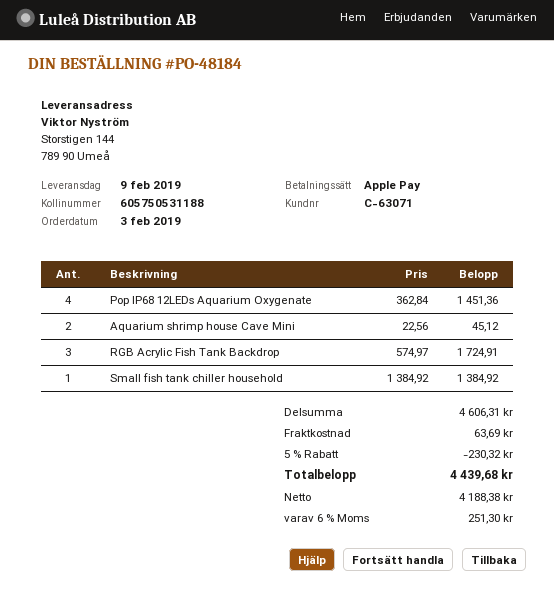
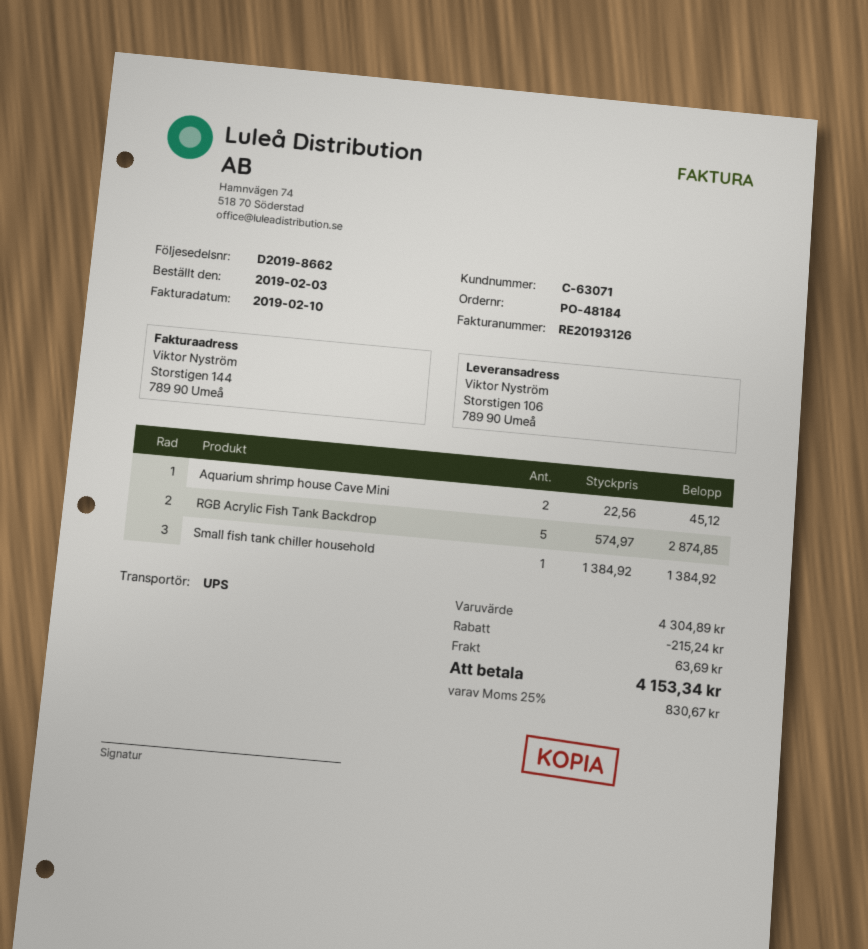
ship to: Storstigen 144, 789 90 Umeå -> Storstigen 106, 789 90 Umeå
Pop IP68 12LEDs Aquarium Oxygenate: 4 x 362.84 = 1451.36 -> none
RGB Acrylic Fish Tank Backdrop: 3 x 574.97 = 1724.91 -> 5 x 574.97 = 2874.85
subtotal: 4606.31 -> 4304.89
discount: 230.32 -> 215.24
tax: 6% = 251.30 -> 25% = 830.67
total: 4439.68 -> 4153.34

